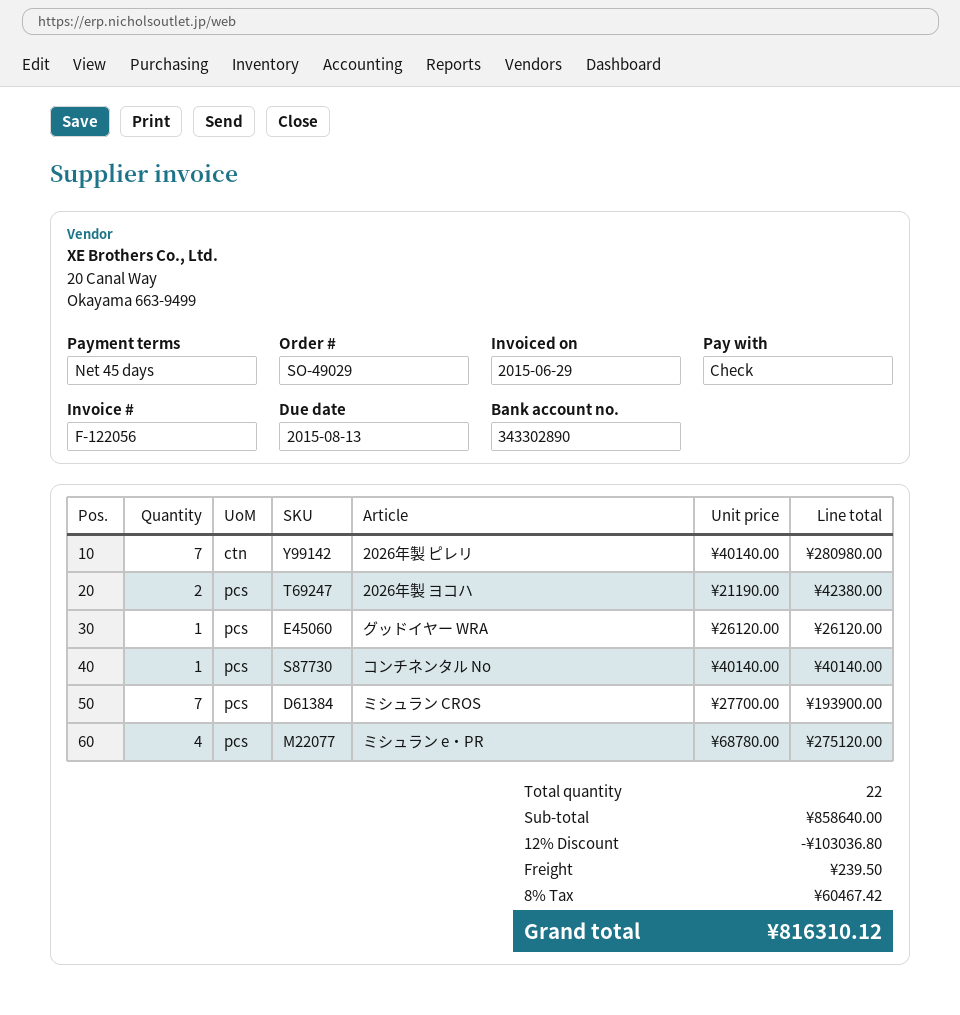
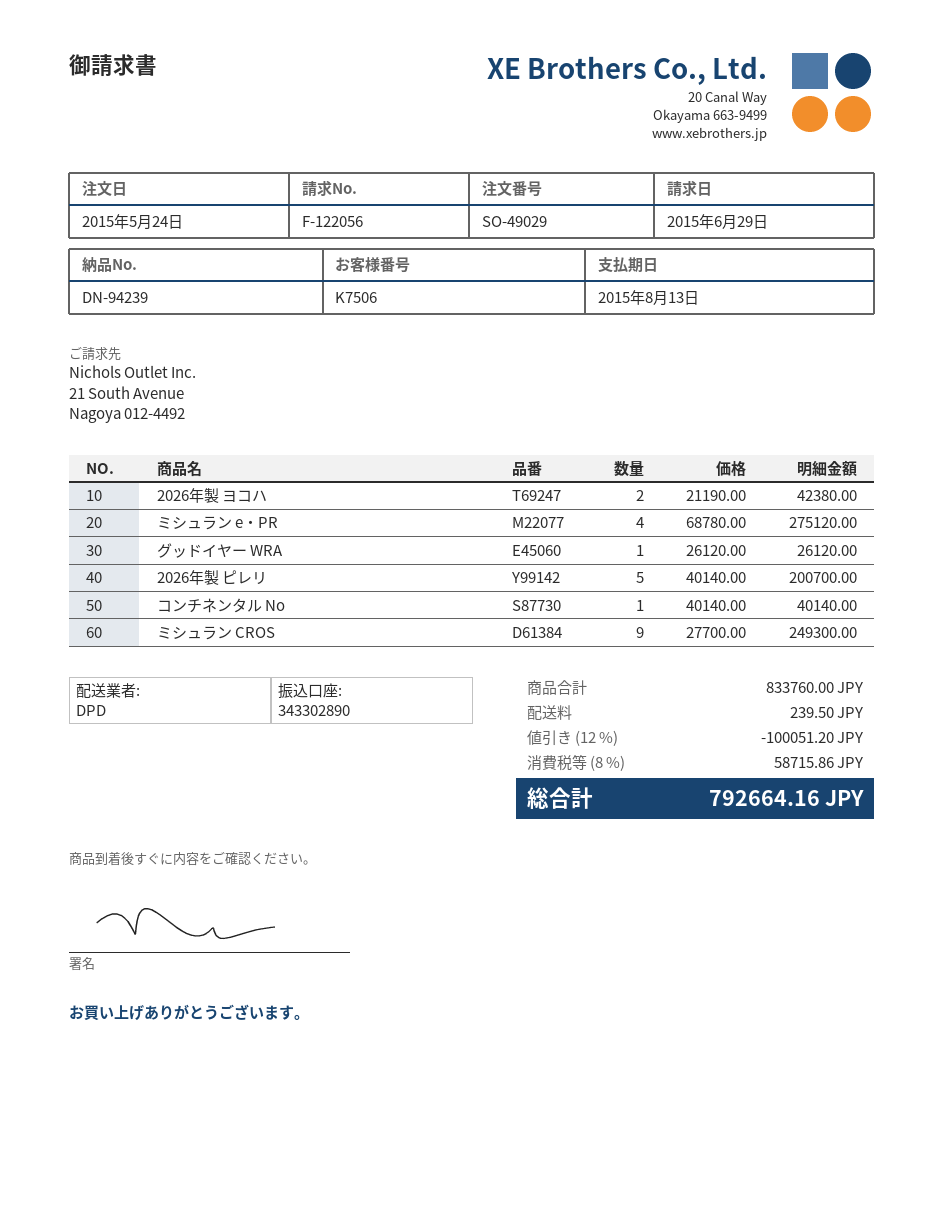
2026年製 ピレリ: 7 x 40140.00 = 280980.00 -> 5 x 40140.00 = 200700.00
ミシュラン CROS: 7 x 27700.00 = 193900.00 -> 9 x 27700.00 = 249300.00
subtotal: 858640.00 -> 833760.00
discount: 12% = 103036.80 -> 12% = 100051.20
tax: 8% = 60467.42 -> 8% = 58715.86
total: 816310.12 -> 792664.16

